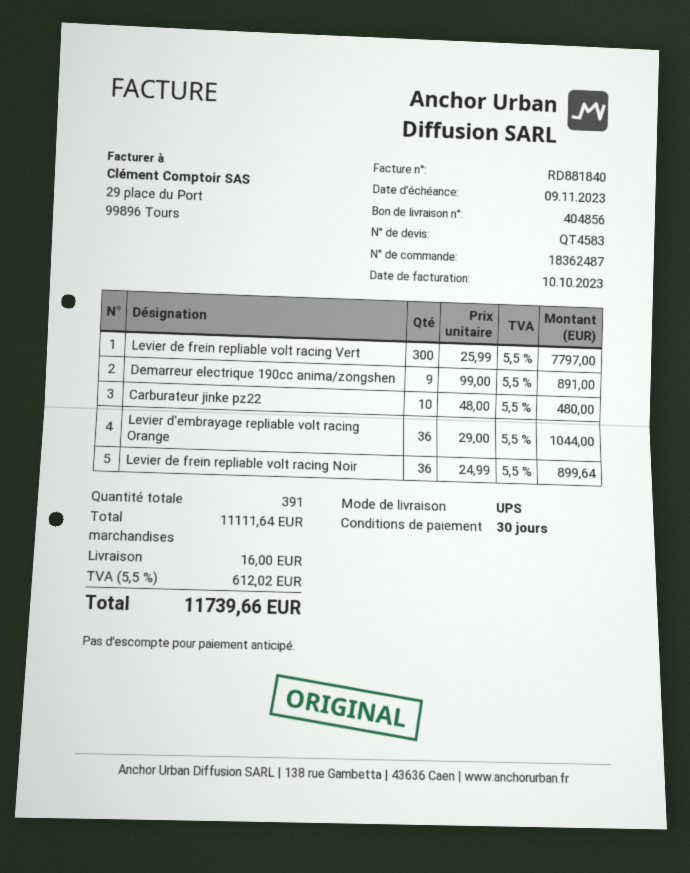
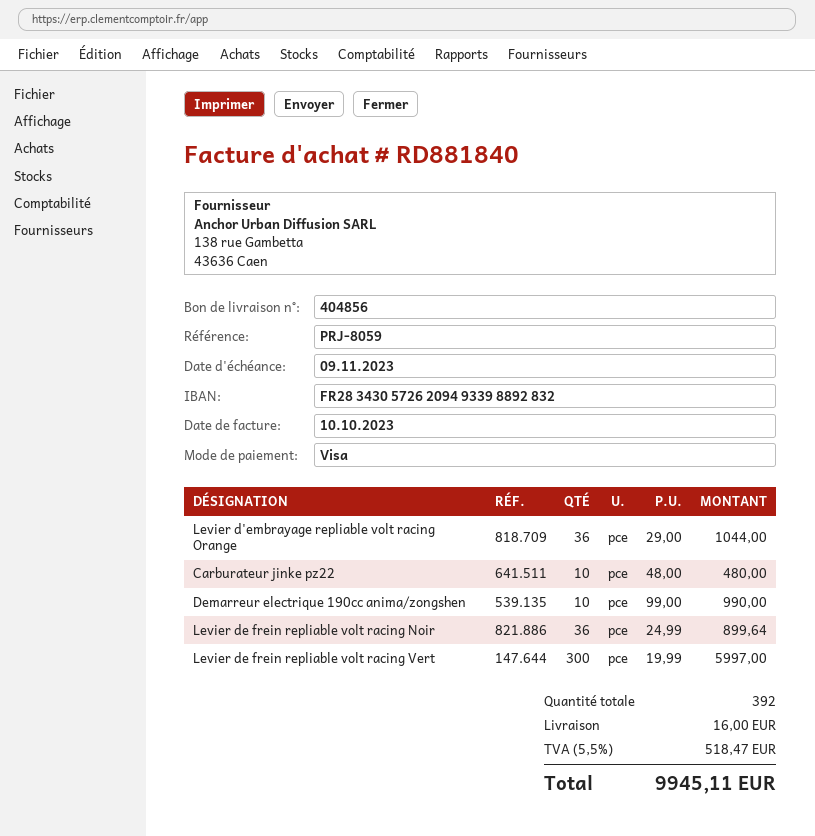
Levier de frein repliable volt racing Vert: 300 x 25.99 = 7797.00 -> 300 x 19.99 = 5997.00
Demarreur electrique 190cc anima/zongshen: 9 x 99.00 = 891.00 -> 10 x 99.00 = 990.00
total quantity: 391 -> 392
tax: 5.5% = 612.02 -> 5.5% = 518.47
total: 11739.66 -> 9945.11

